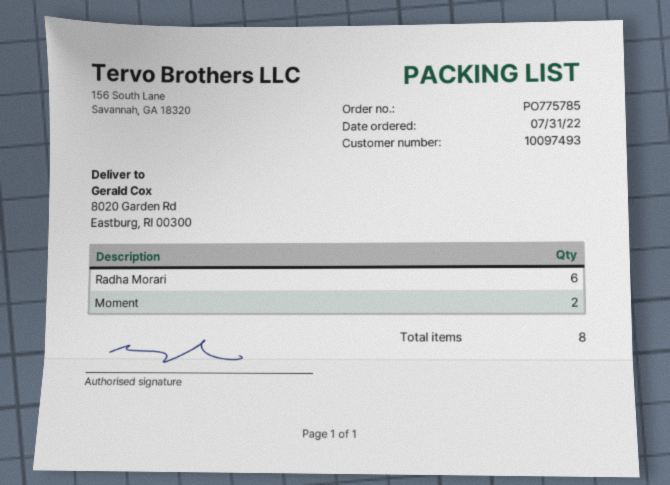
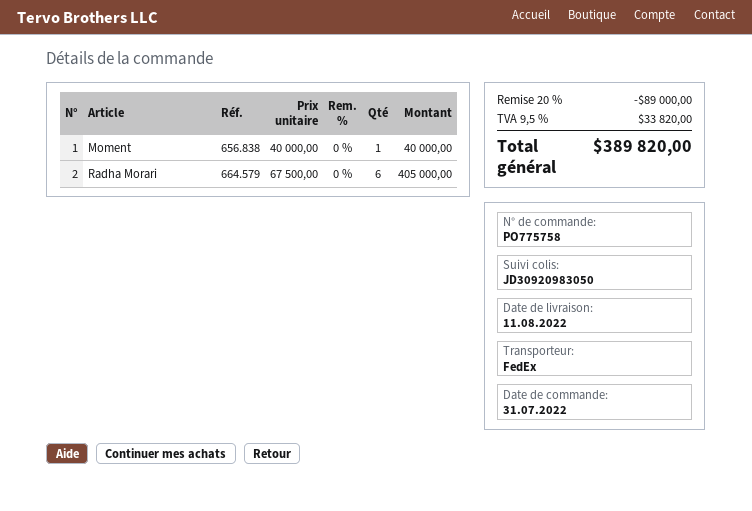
order number: PO775785 -> PO775758
Moment: 2 -> 1

